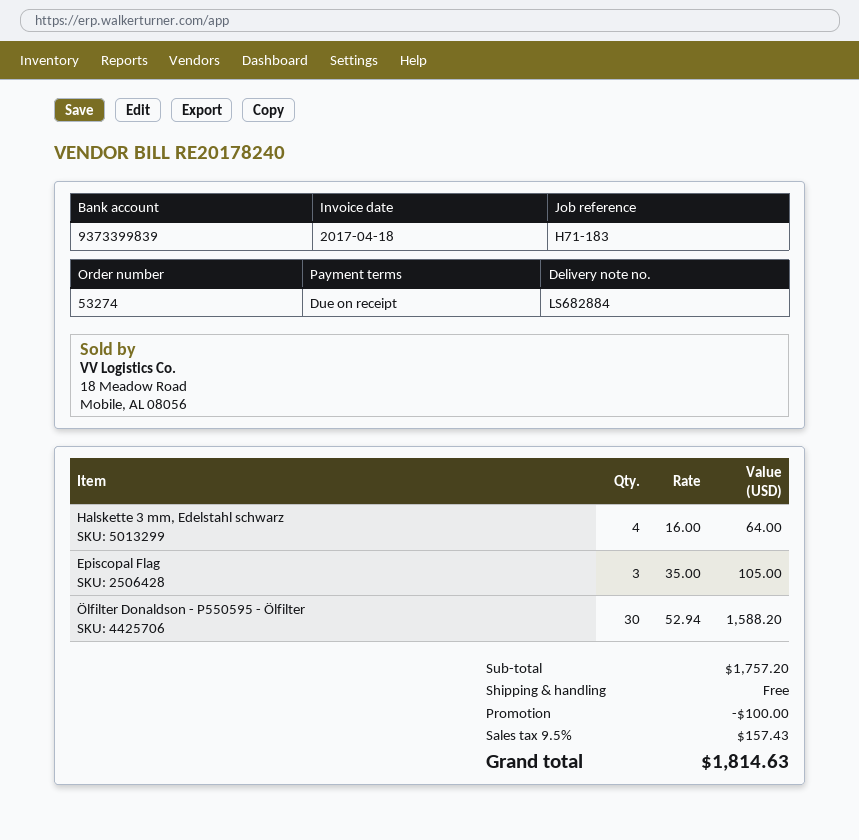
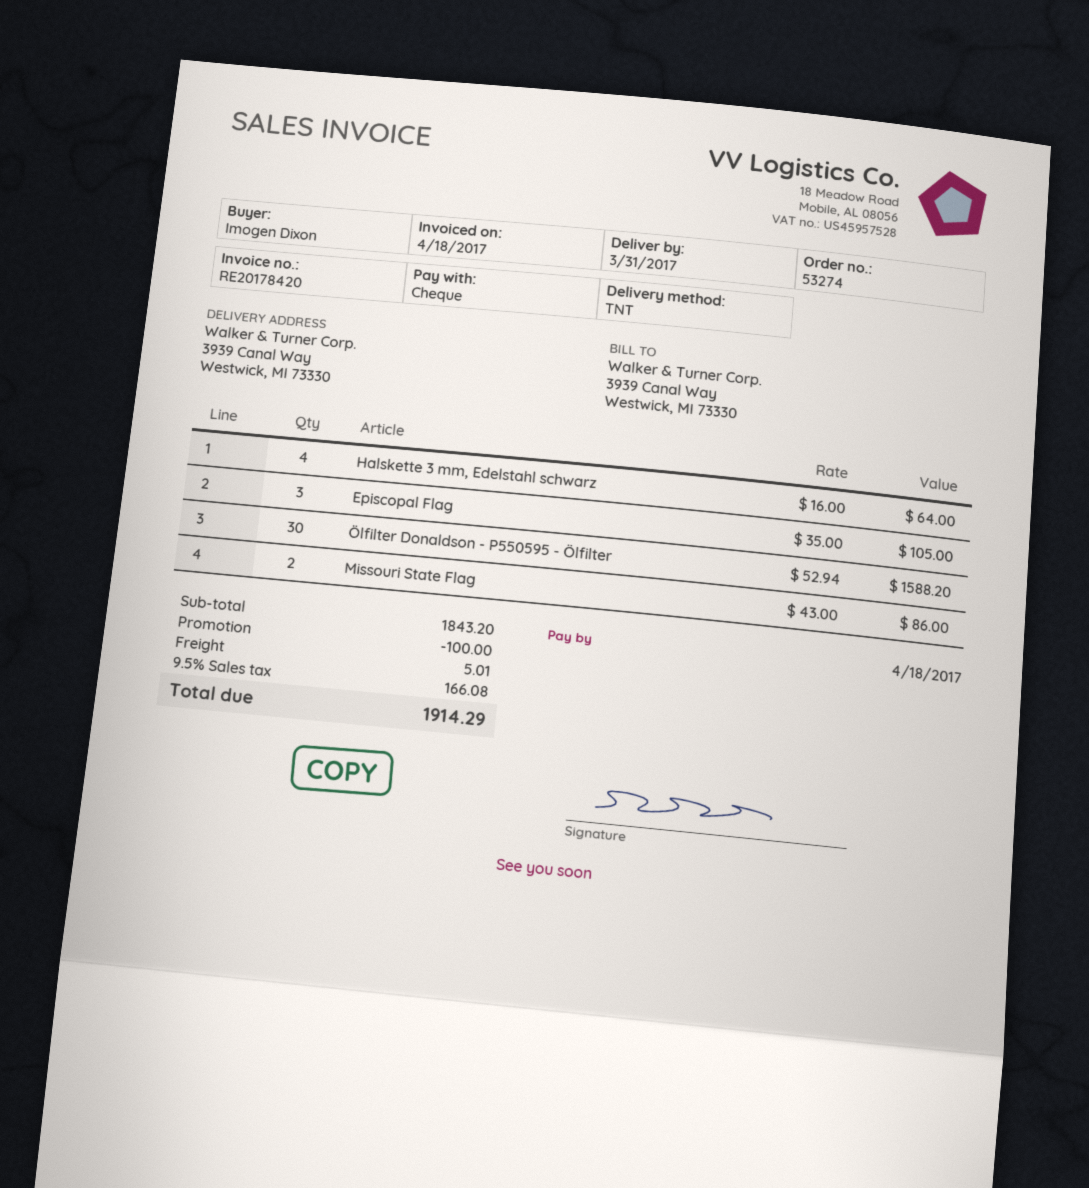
invoice number: RE20178240 -> RE20178420
Missouri State Flag: none -> 2 x 43.00 = 86.00
subtotal: 1757.20 -> 1843.20
shipping: 0.00 -> 5.01
tax: 9.5% = 157.43 -> 9.5% = 166.08
total: 1814.63 -> 1914.29

